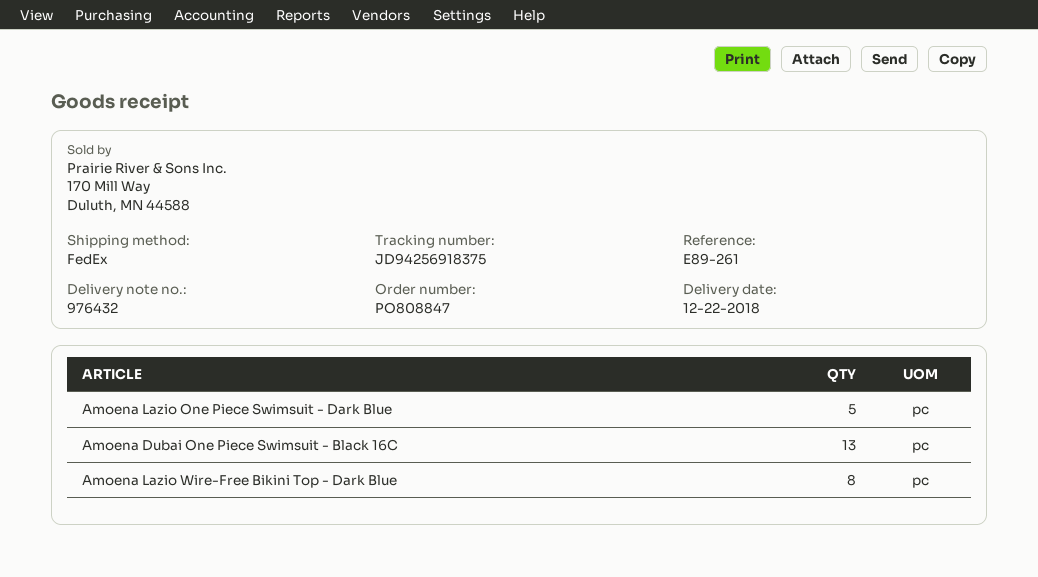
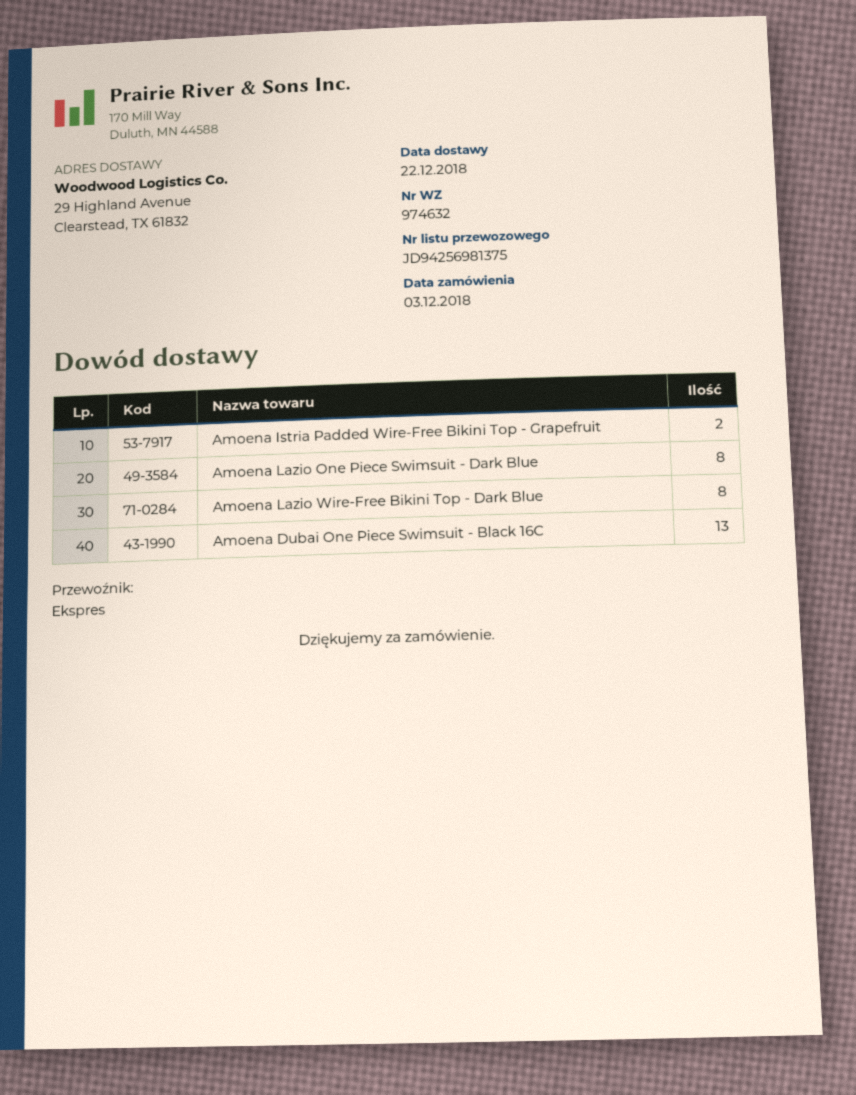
delivery note number: 976432 -> 974632
shipping method: FedEx -> express
tracking number: JD94256918375 -> JD94256981375
Amoena Lazio One Piece Swimsuit - Dark Blue: 5 -> 8
Amoena Istria Padded Wire-Free Bikini Top - Grapefruit: none -> 2

